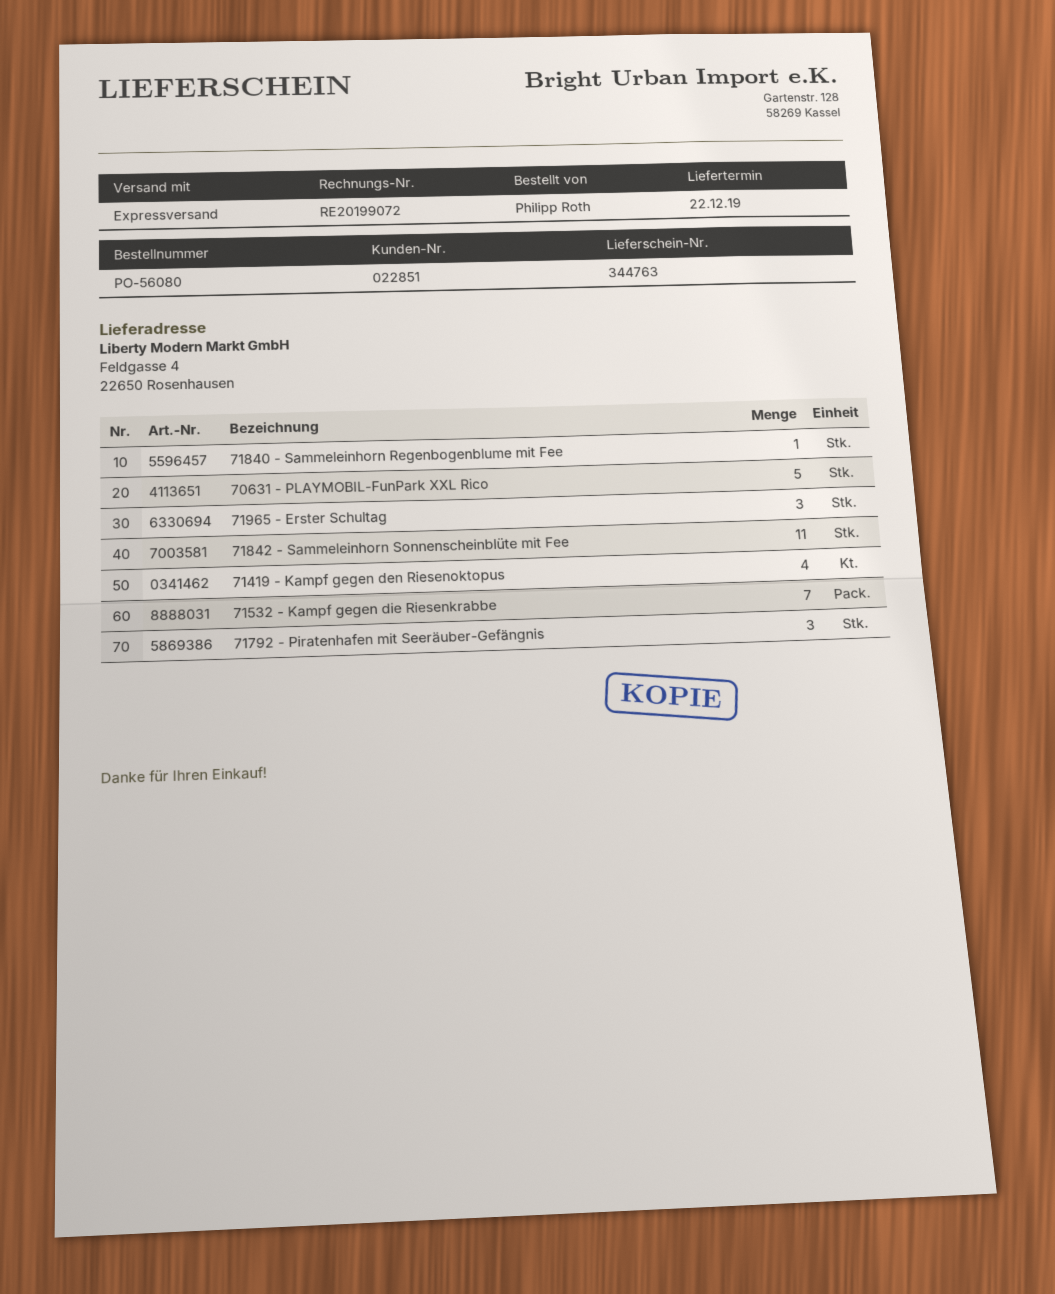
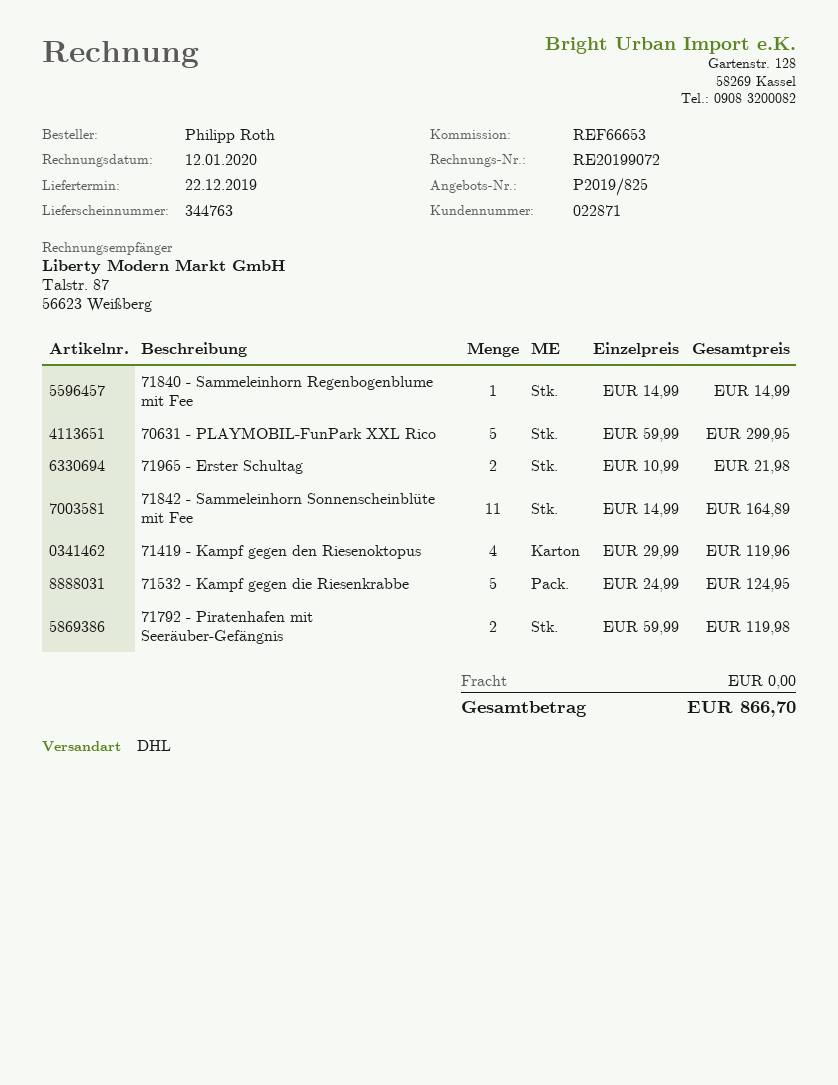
customer number: 022851 -> 022871
shipping method: express -> DHL
71965 - Erster Schultag: 3 -> 2
71532 - Kampf gegen die Riesenkrabbe: 7 -> 5
71792 - Piratenhafen mit Seeräuber-Gefängnis: 3 -> 2

